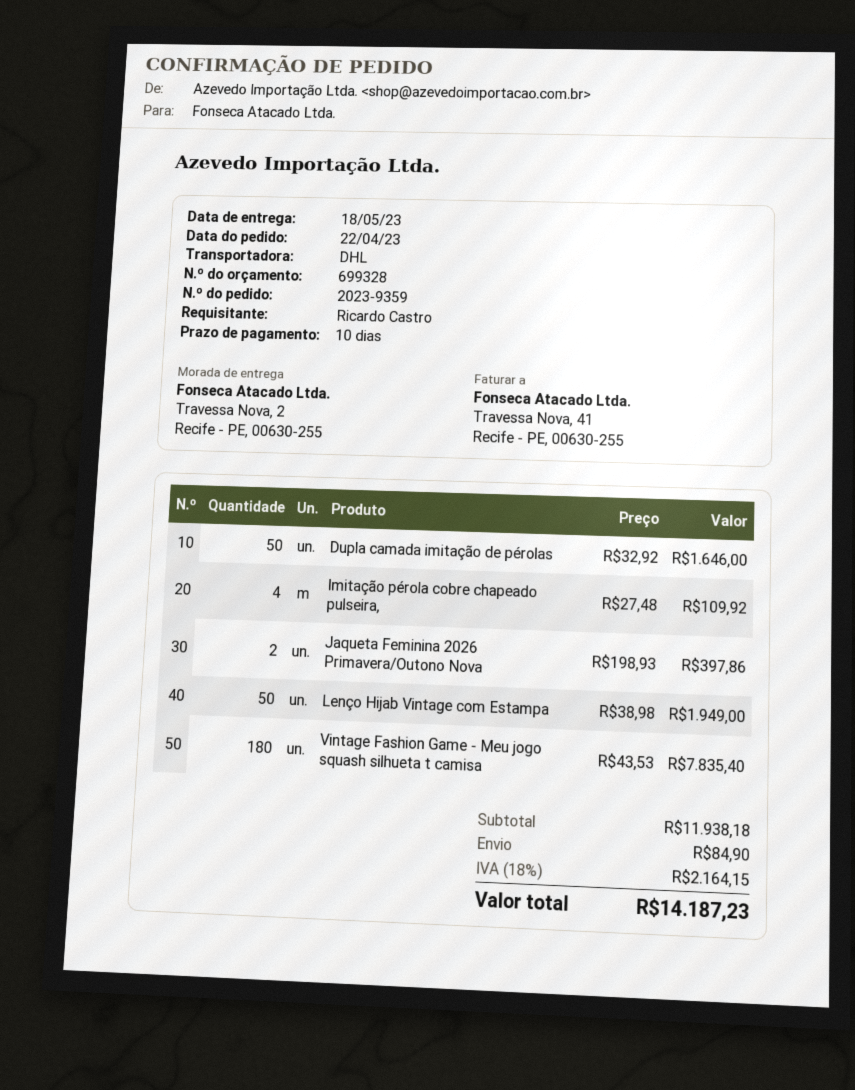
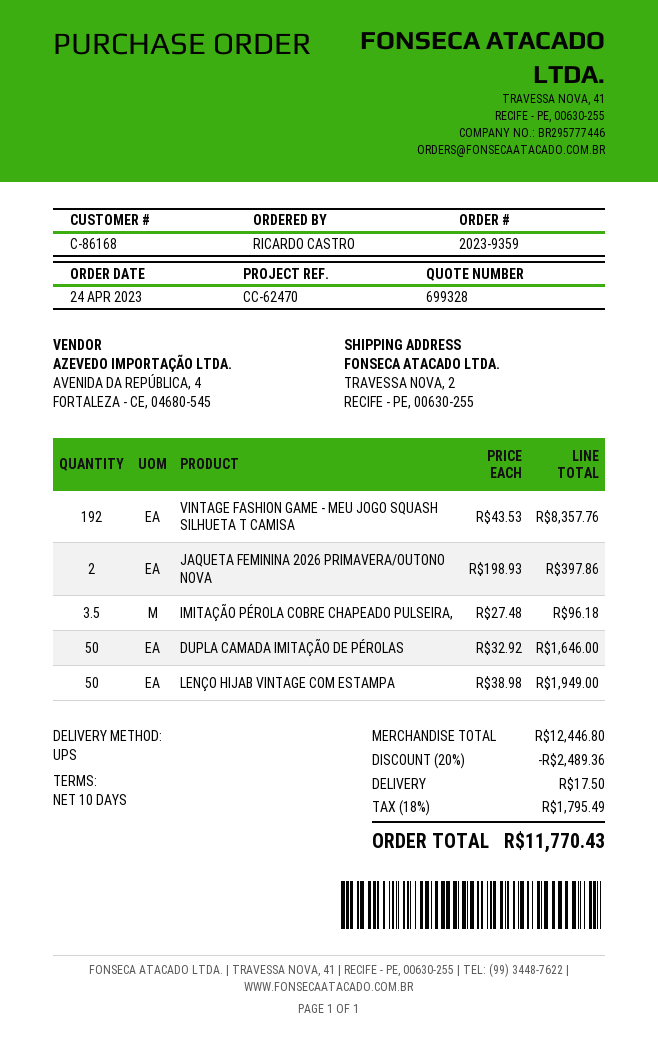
order date: 2023-04-22 -> 2023-04-24
shipping method: DHL -> UPS
Imitação pérola cobre chapeado pulseira,: 4 x 27.48 = 109.92 -> 3.5 x 27.48 = 96.18
Vintage Fashion Game - Meu jogo squash silhueta t camisa: 180 x 43.53 = 7835.40 -> 192 x 43.53 = 8357.76
subtotal: 11938.18 -> 12446.80
discount: none -> 20% = 2489.36
shipping: 84.90 -> 17.50
tax: 18% = 2164.15 -> 18% = 1795.49
total: 14187.23 -> 11770.43

